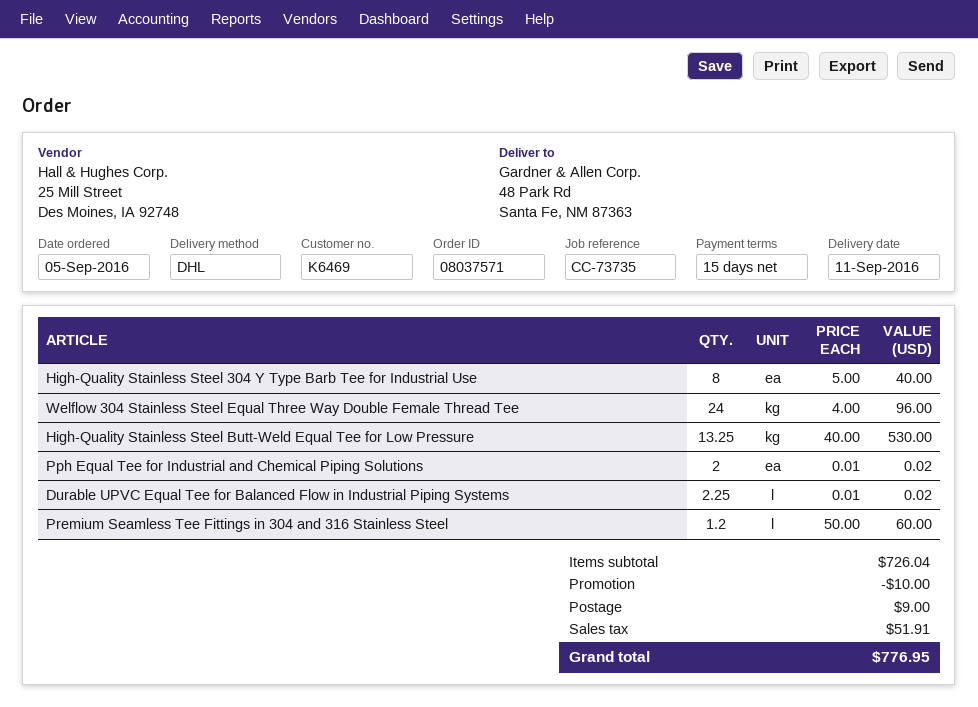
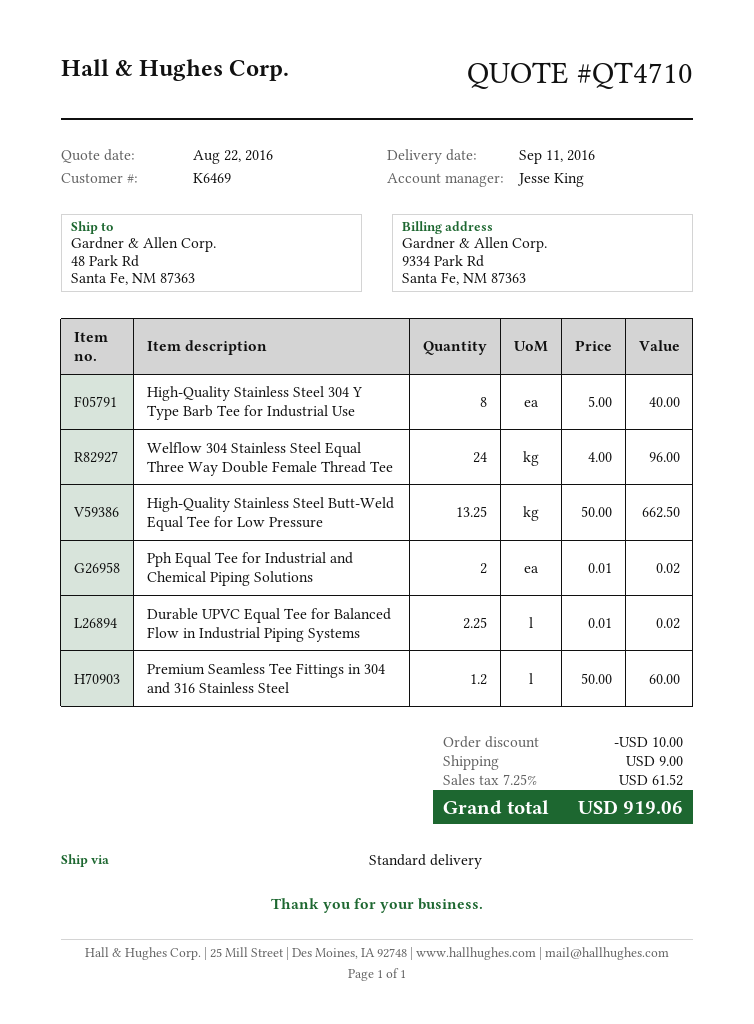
shipping method: DHL -> standard
High-Quality Stainless Steel Butt-Weld Equal Tee for Low Pressure: 13.25 x 40.00 = 530.00 -> 13.25 x 50.00 = 662.50
tax: 51.91 -> 61.52
total: 776.95 -> 919.06

